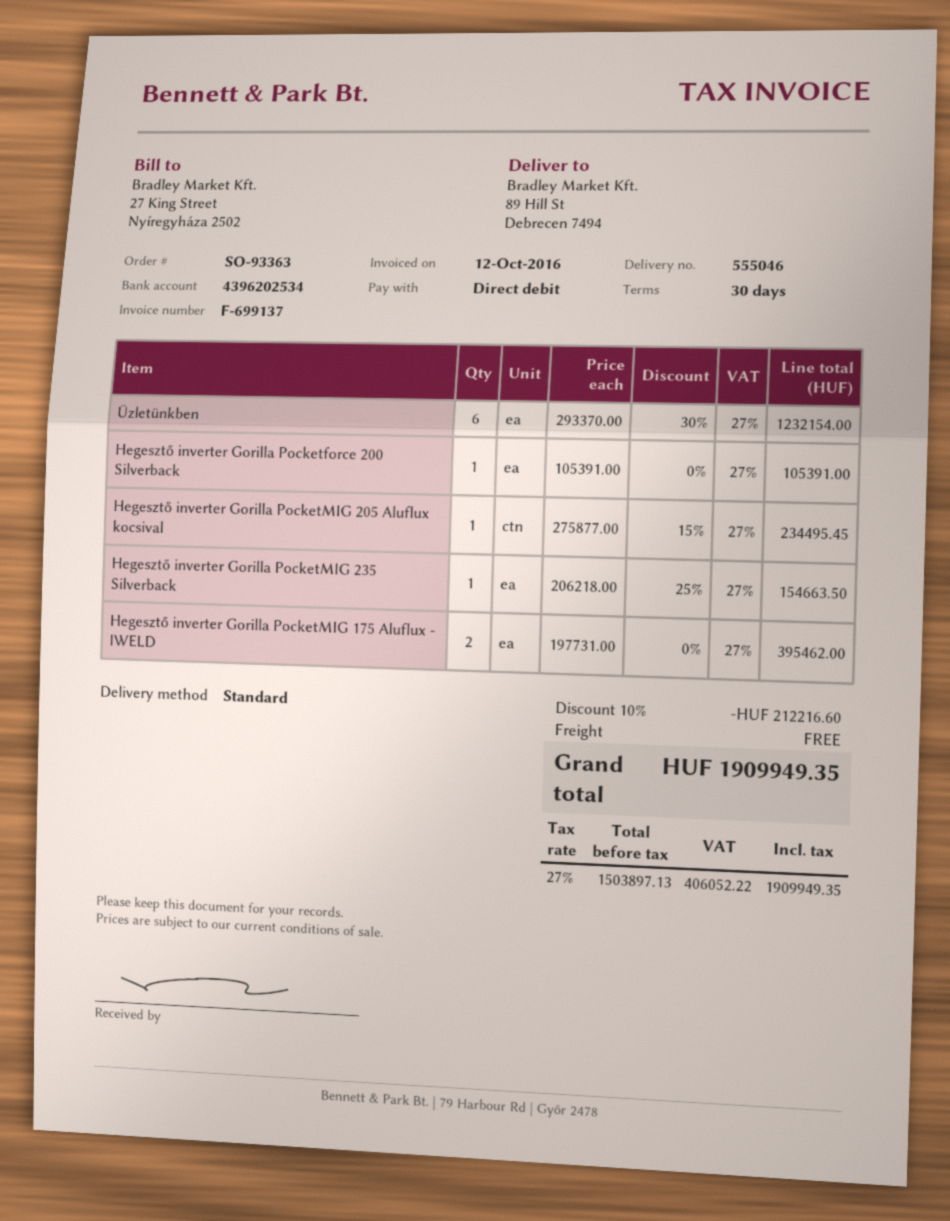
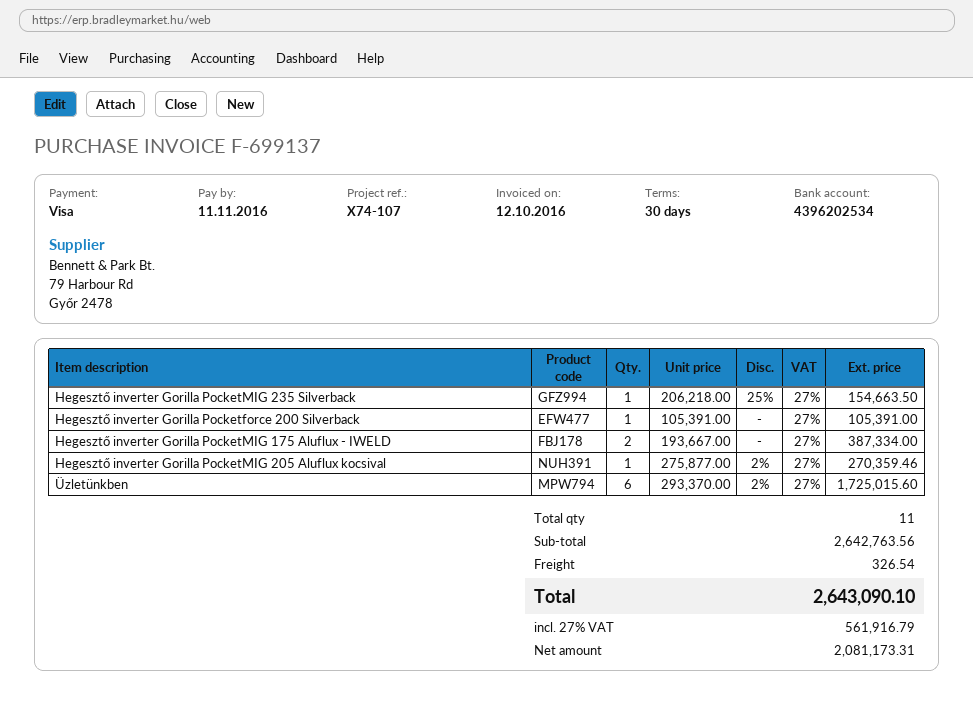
payment method: direct debit -> Visa
Üzletünkben: 6 x 293370.00 - 30% = 1232154.00 -> 6 x 293370.00 - 2% = 1725015.60
Hegesztő inverter Gorilla PocketMIG 205 Aluflux kocsival: 1 x 275877.00 - 15% = 234495.45 -> 1 x 275877.00 - 2% = 270359.46
Hegesztő inverter Gorilla PocketMIG 175 Aluflux - IWELD: 2 x 197731.00 = 395462.00 -> 2 x 193667.00 = 387334.00
discount: 10% = 212216.60 -> none
shipping: 0.00 -> 326.54
net: 1503897.13 -> 2081173.31
tax: 27% = 406052.22 -> 27% = 561916.79
total: 1909949.35 -> 2643090.10

